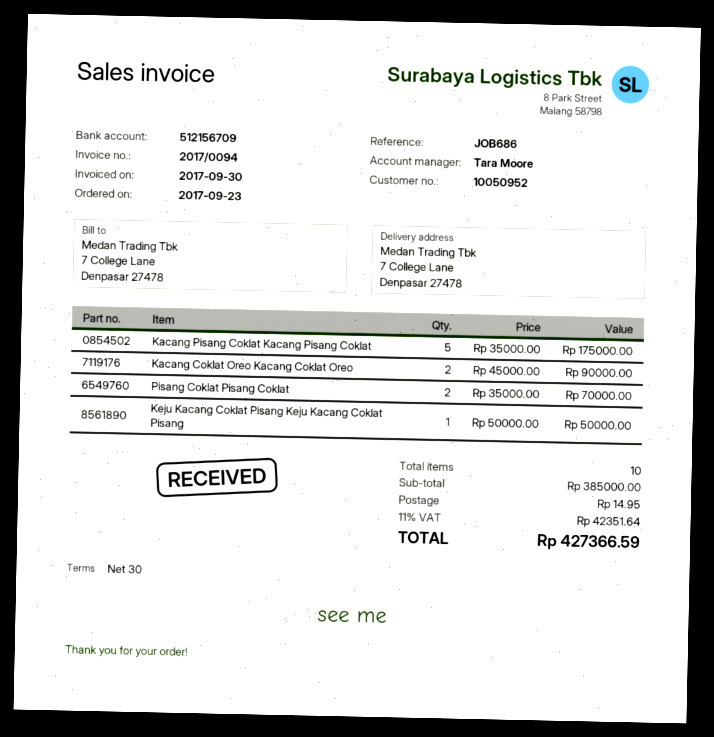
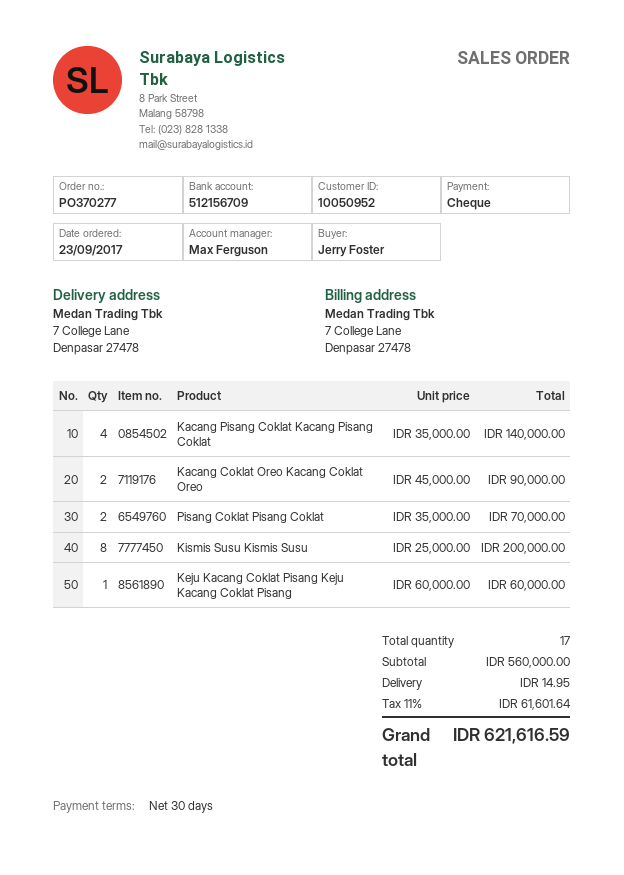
sales rep: Tara Moore -> Max Ferguson
Kacang Pisang Coklat Kacang Pisang Coklat: 5 x 35000.00 = 175000.00 -> 4 x 35000.00 = 140000.00
Keju Kacang Coklat Pisang Keju Kacang Coklat Pisang: 1 x 50000.00 = 50000.00 -> 1 x 60000.00 = 60000.00
Kismis Susu Kismis Susu: none -> 8 x 25000.00 = 200000.00
total quantity: 10 -> 17
subtotal: 385000.00 -> 560000.00
tax: 11% = 42351.64 -> 11% = 61601.64
total: 427366.59 -> 621616.59

